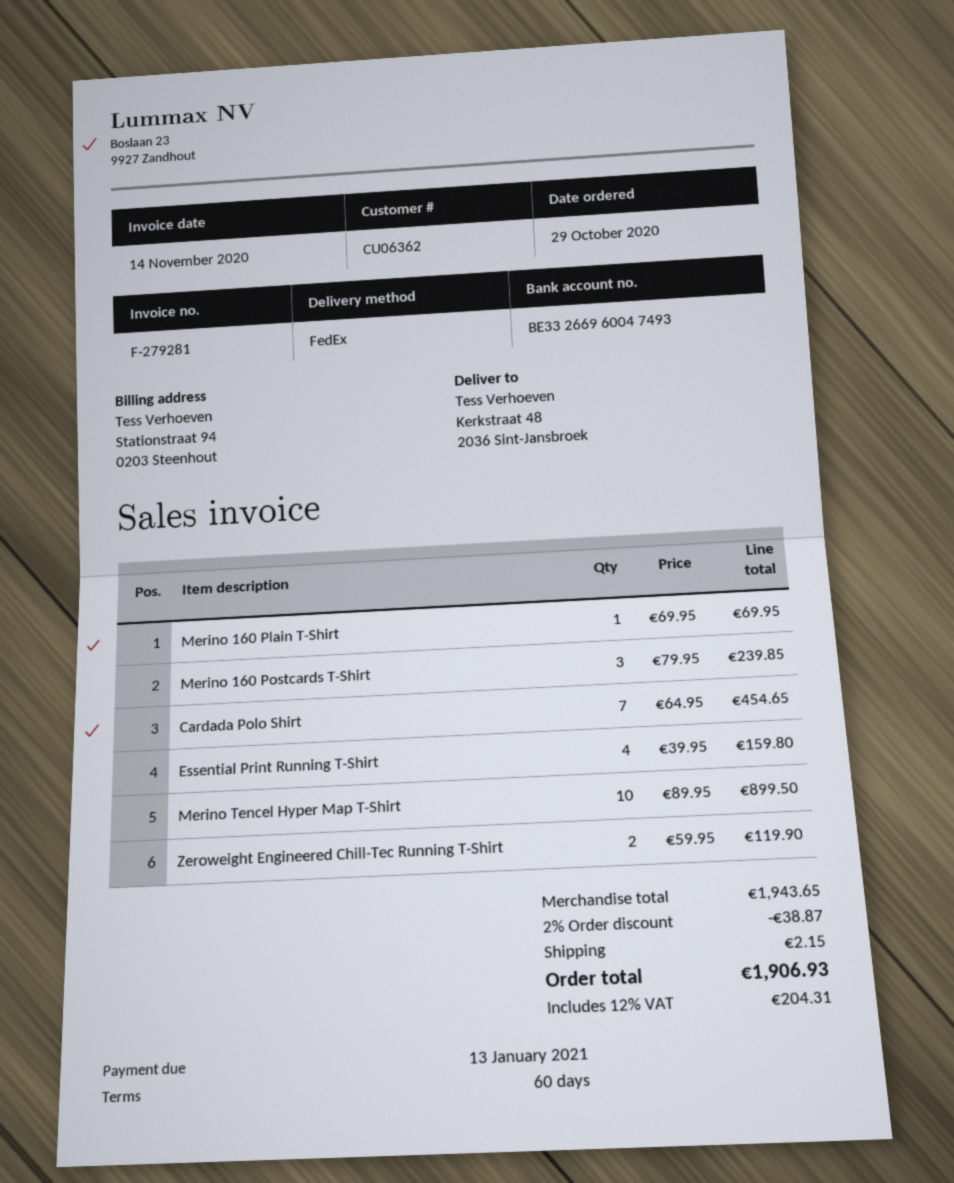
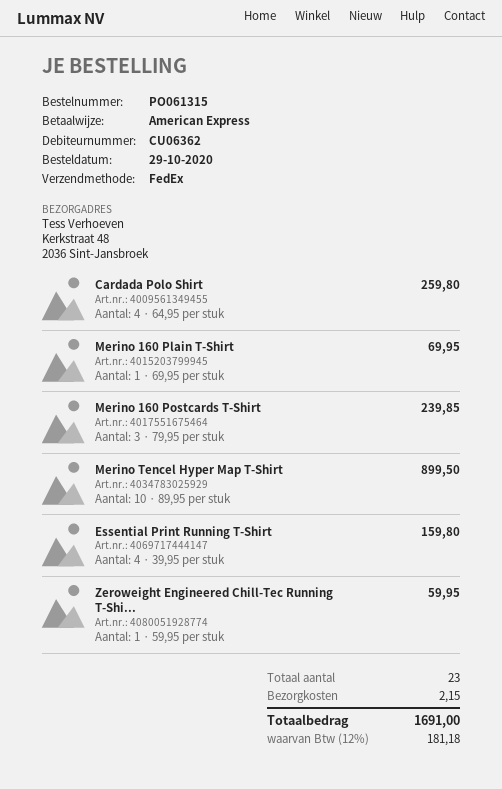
Cardada Polo Shirt: 7 x 64.95 = 454.65 -> 4 x 64.95 = 259.80
Zeroweight Engineered Chill-Tec Running T-Shirt: 2 x 59.95 = 119.90 -> 1 x 59.95 = 59.95
discount: 2% = 38.87 -> none
tax: 12% = 204.31 -> 12% = 181.18
total: 1906.93 -> 1691.00

